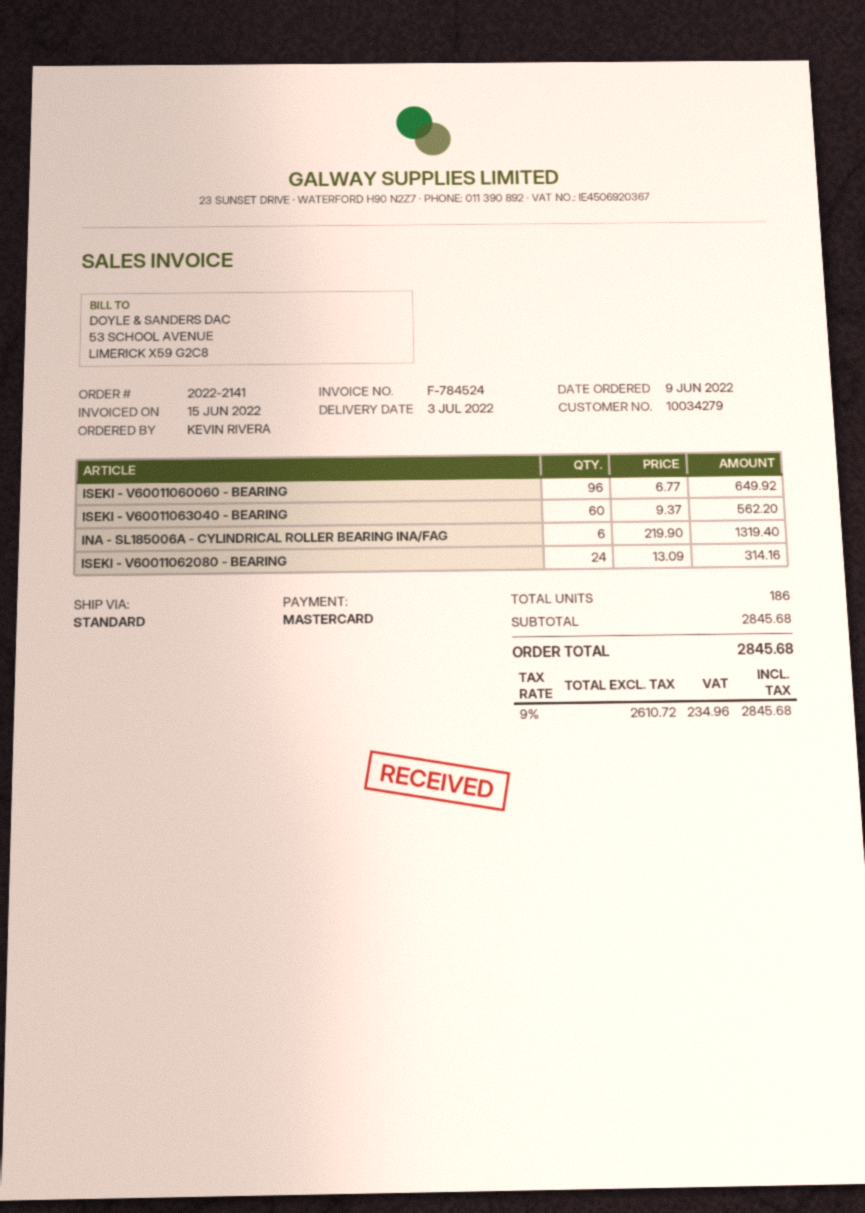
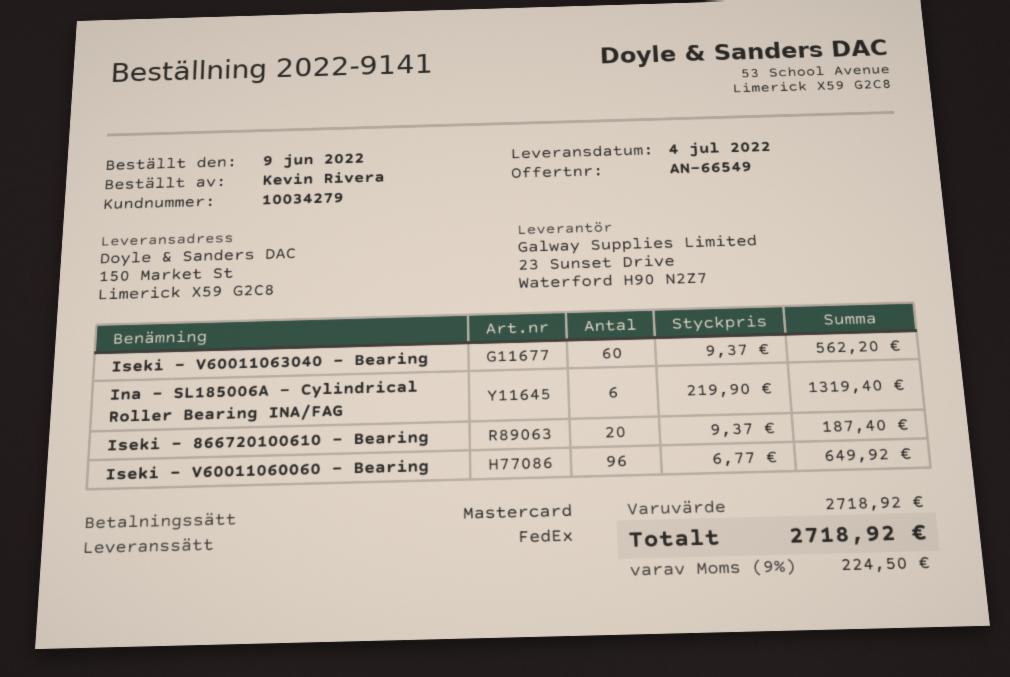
order number: 2022-2141 -> 2022-9141
delivery date: 2022-07-03 -> 2022-07-04
shipping method: standard -> FedEx
ISEKI - V60011062080 - BEARING: 24 x 13.09 = 314.16 -> none
Iseki - 866720100610 - Bearing: none -> 20 x 9.37 = 187.40
subtotal: 2845.68 -> 2718.92
tax: 9% = 234.96 -> 9% = 224.50
total: 2845.68 -> 2718.92

